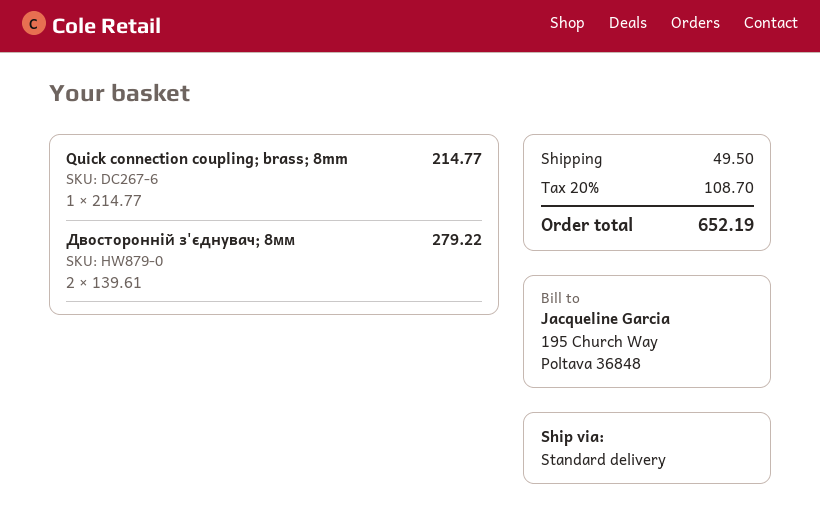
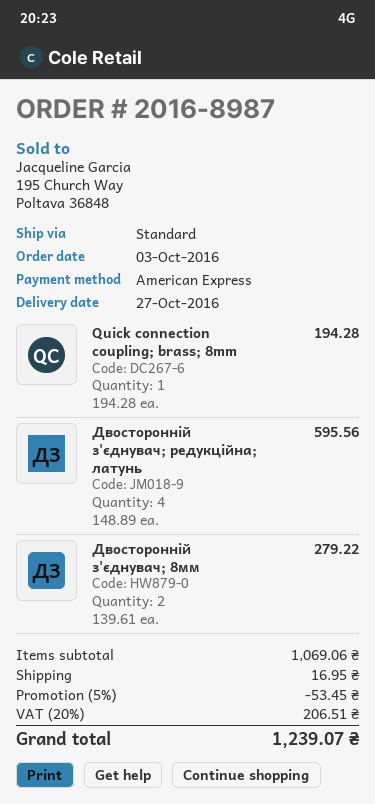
Quick connection coupling; brass; 8mm: 1 x 214.77 = 214.77 -> 1 x 194.28 = 194.28
Двосторонній з'єднувач; редукційна; латунь: none -> 4 x 148.89 = 595.56
discount: none -> 5% = 53.45
shipping: 49.50 -> 16.95
tax: 20% = 108.70 -> 20% = 206.51
total: 652.19 -> 1239.07

